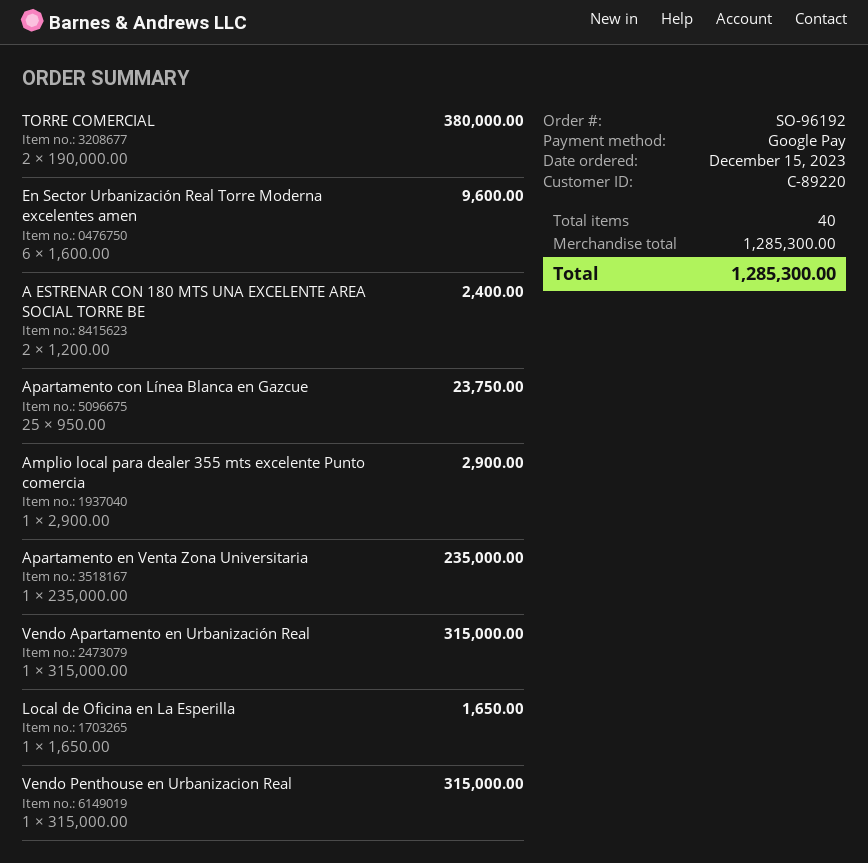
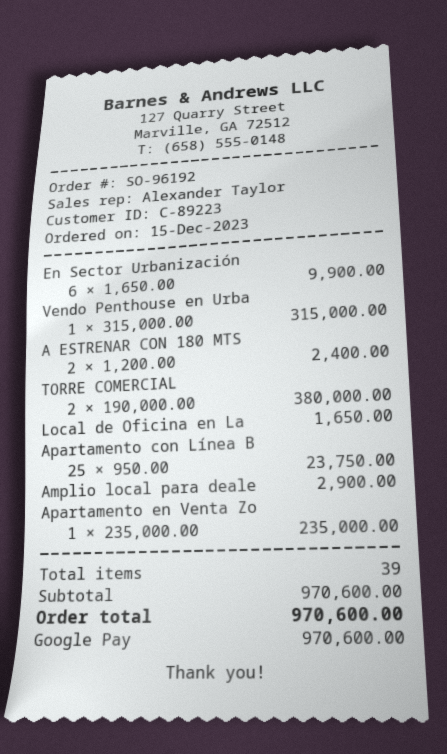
customer number: C-89220 -> C-89223
En Sector Urbanización Real Torre Moderna excelentes amen: 6 x 1600.00 = 9600.00 -> 6 x 1650.00 = 9900.00
Vendo Apartamento en Urbanización Real: 1 x 315000.00 = 315000.00 -> none
total quantity: 40 -> 39
subtotal: 1285300.00 -> 970600.00
total: 1285300.00 -> 970600.00

